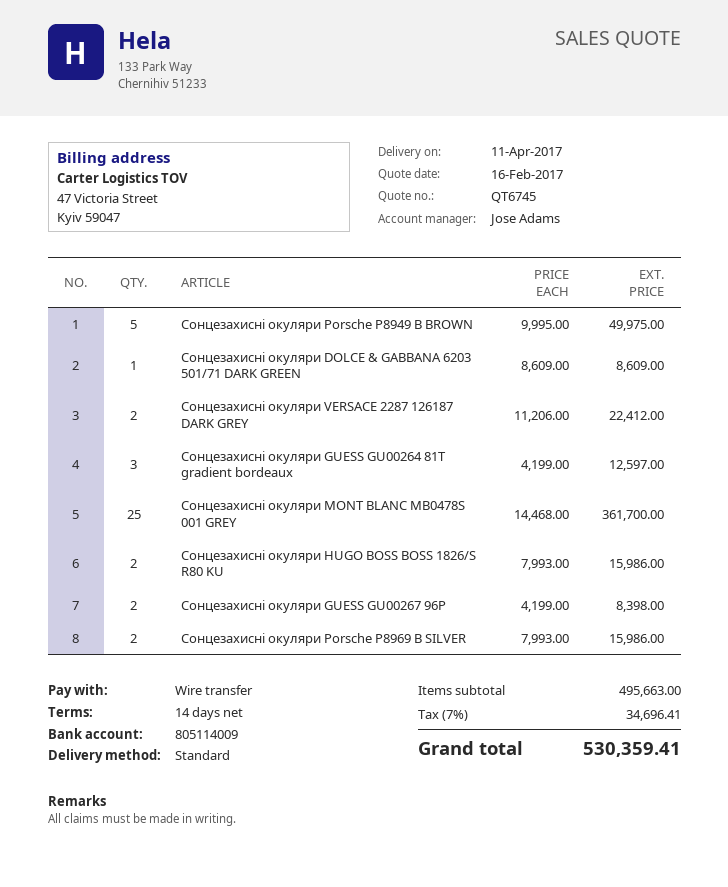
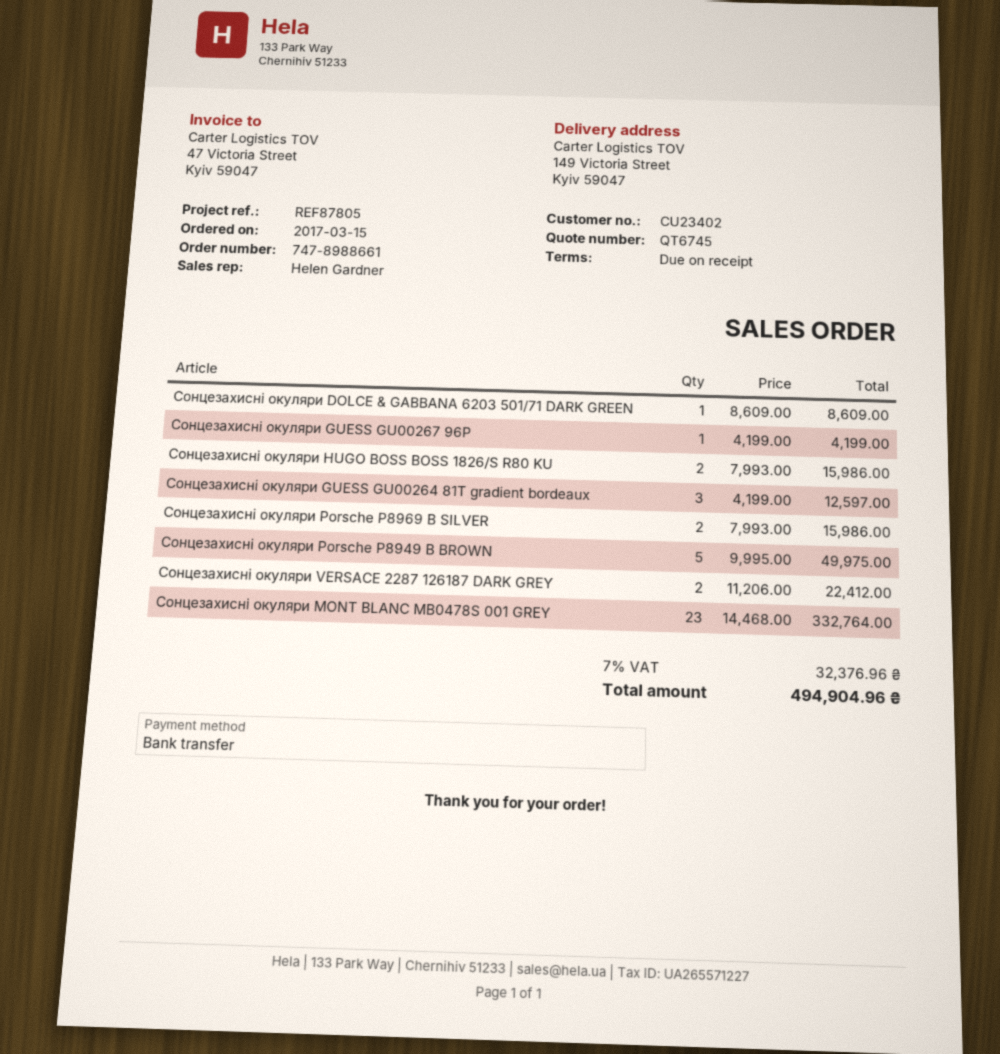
payment terms: 14 days -> on receipt
sales rep: Jose Adams -> Helen Gardner
Сонцезахисні окуляри MONT BLANC MB0478S 001 GREY: 25 x 14468.00 = 361700.00 -> 23 x 14468.00 = 332764.00
Сонцезахисні окуляри GUESS GU00267 96P: 2 x 4199.00 = 8398.00 -> 1 x 4199.00 = 4199.00
tax: 7% = 34696.41 -> 7% = 32376.96
total: 530359.41 -> 494904.96

